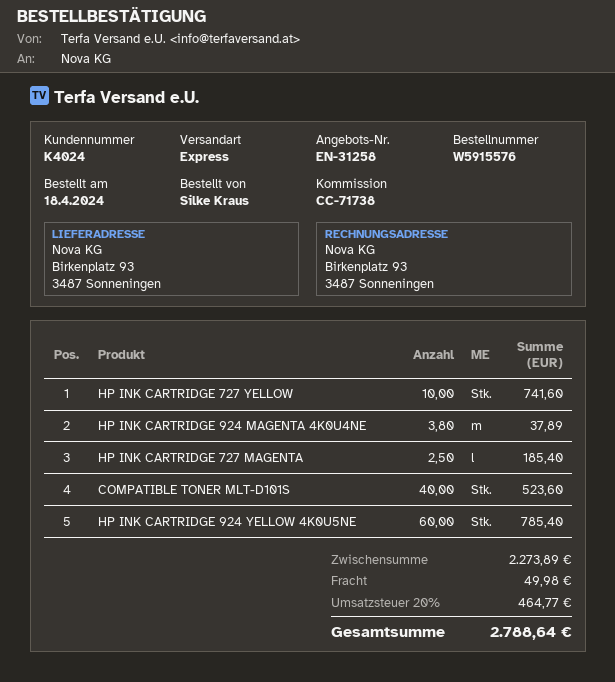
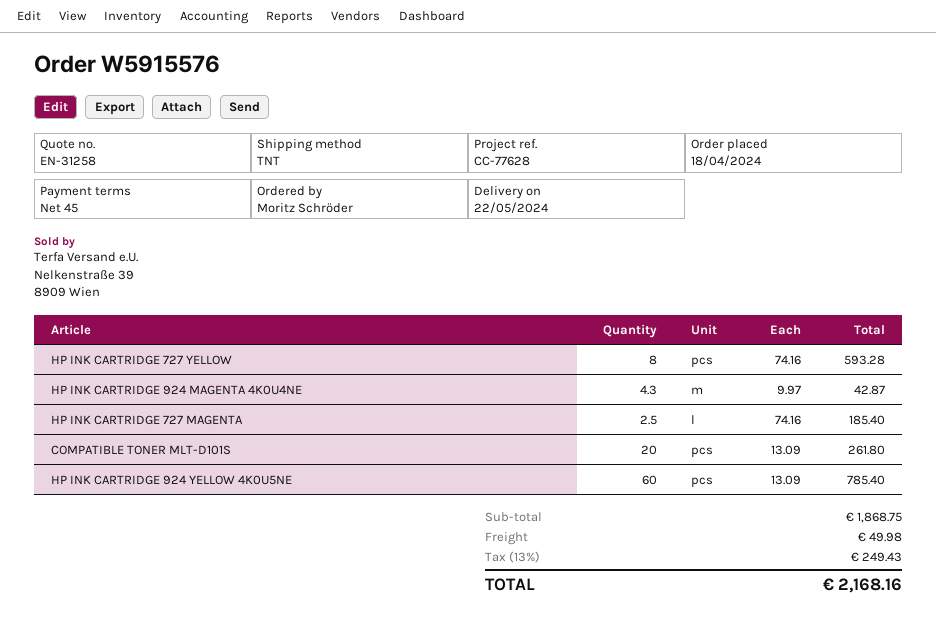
reference: CC-71738 -> CC-77628
ordered by: Silke Kraus -> Moritz Schröder
shipping method: express -> TNT
HP INK CARTRIDGE 727 YELLOW: 10 for 741.60 -> 8 for 593.28
HP INK CARTRIDGE 924 MAGENTA 4K0U4NE: 3.8 for 37.89 -> 4.3 for 42.87
COMPATIBLE TONER MLT-D101S: 40 for 523.60 -> 20 for 261.80
subtotal: 2273.89 -> 1868.75
tax: 20% = 464.77 -> 13% = 249.43
total: 2788.64 -> 2168.16

